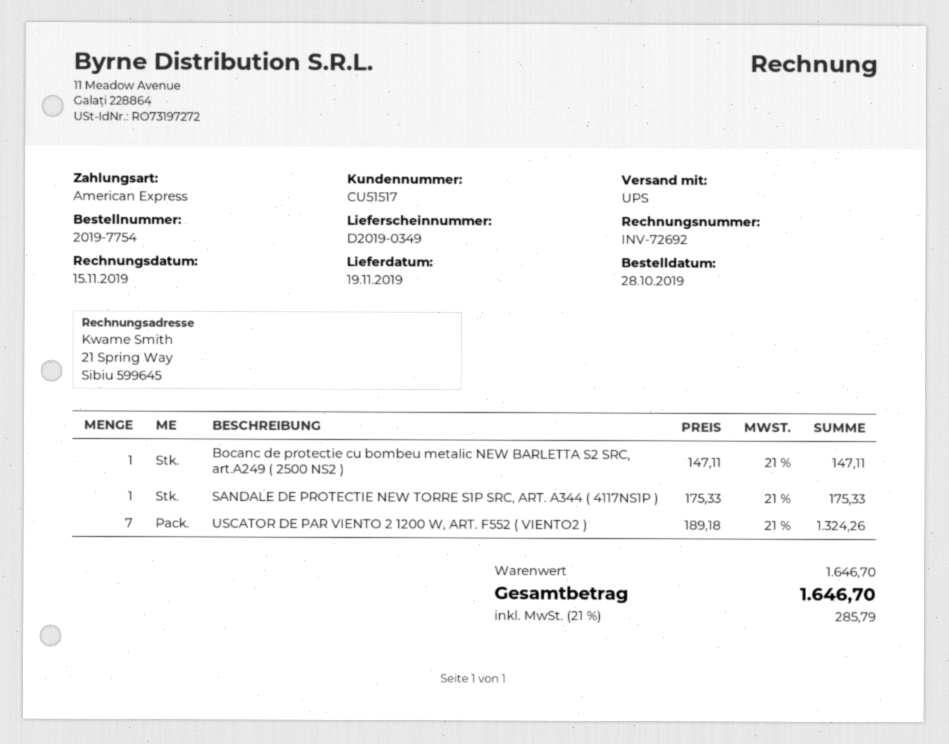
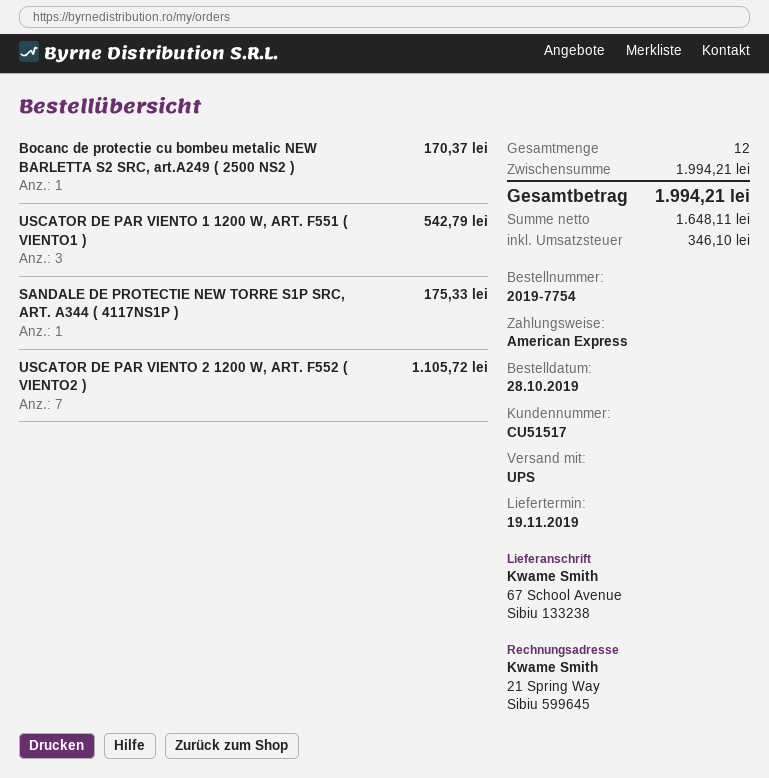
Bocanc de protectie cu bombeu metalic NEW BARLETTA S2 SRC, art.A249 ( 2500 NS2 ): 1 for 147.11 -> 1 for 170.37
USCATOR DE PAR VIENTO 2 1200 W, ART. F552 ( VIENTO2 ): 7 for 1324.26 -> 7 for 1105.72
USCATOR DE PAR VIENTO 1 1200 W, ART. F551 ( VIENTO1 ): none -> 3 for 542.79
subtotal: 1646.70 -> 1994.21
tax: 285.79 -> 346.10
total: 1646.70 -> 1994.21

